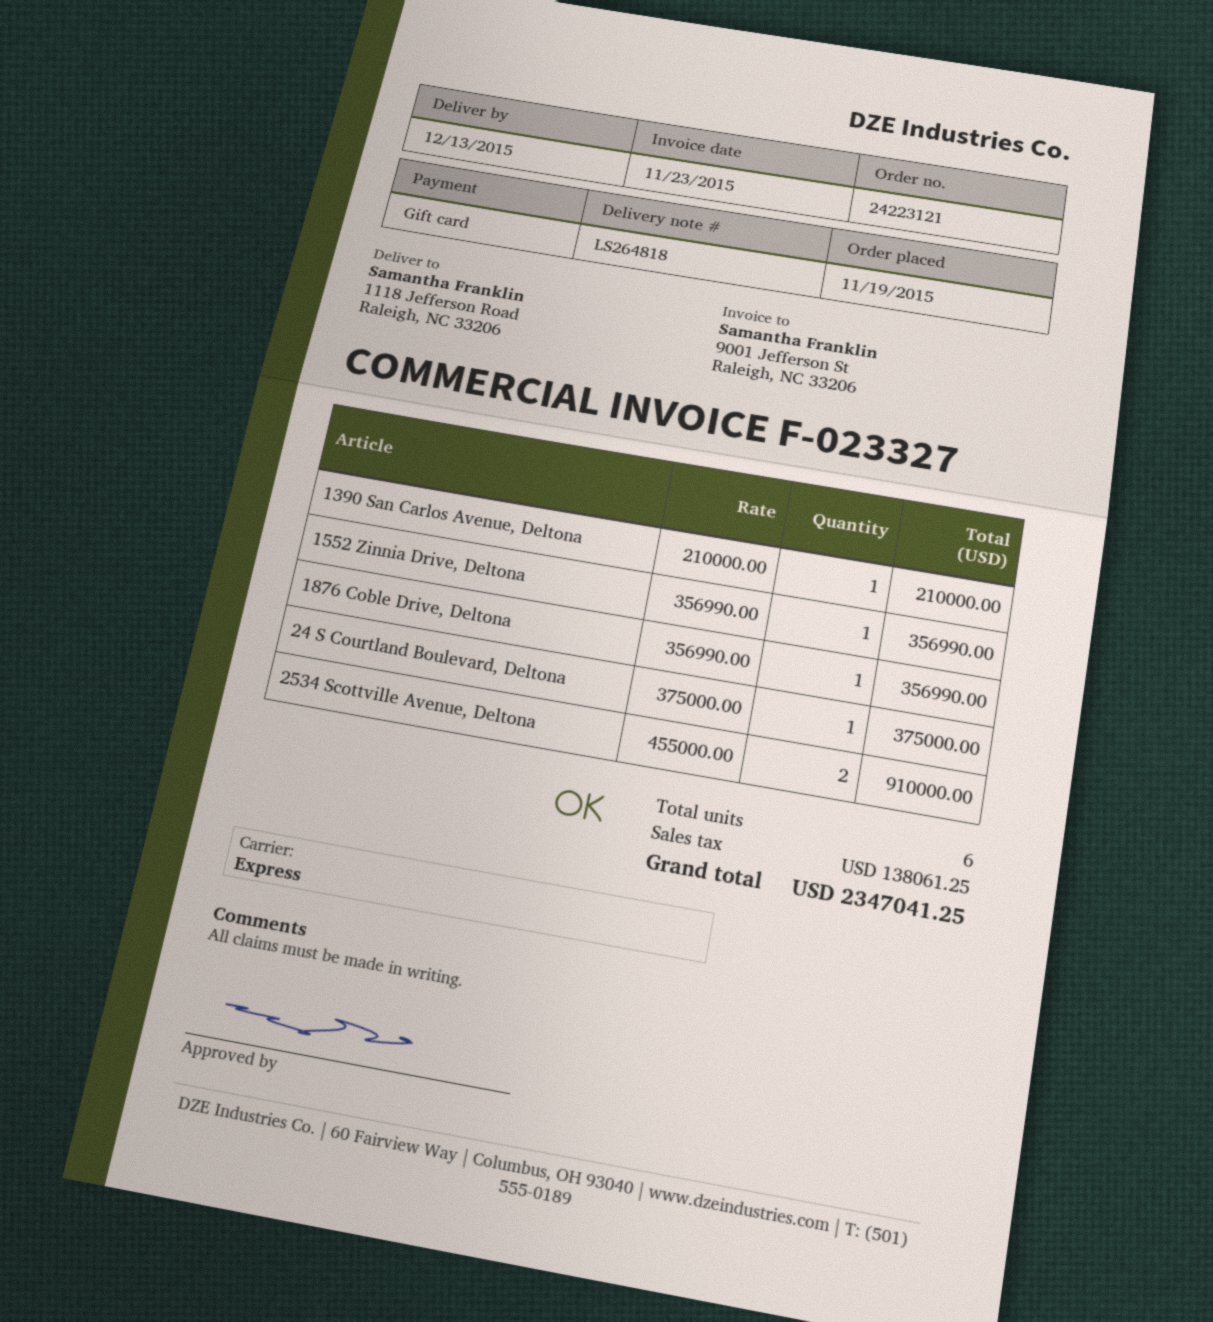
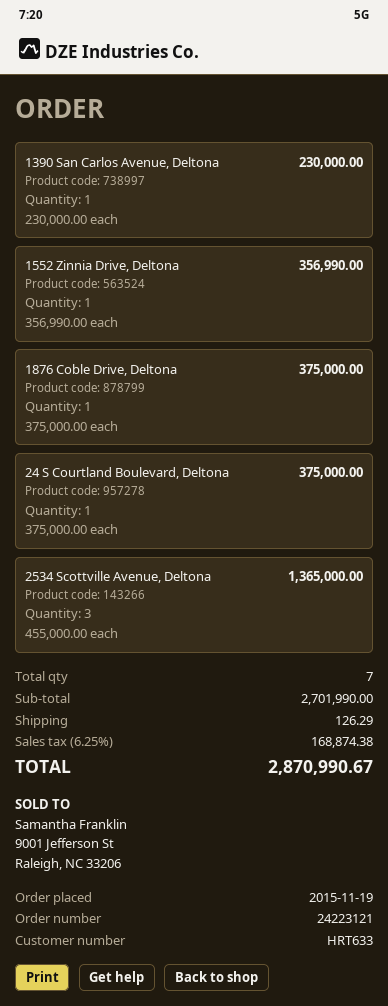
1390 San Carlos Avenue, Deltona: 1 x 210000.00 = 210000.00 -> 1 x 230000.00 = 230000.00
1876 Coble Drive, Deltona: 1 x 356990.00 = 356990.00 -> 1 x 375000.00 = 375000.00
2534 Scottville Avenue, Deltona: 2 x 455000.00 = 910000.00 -> 3 x 455000.00 = 1365000.00
total quantity: 6 -> 7
shipping: none -> 126.29
tax: 138061.25 -> 168874.38
total: 2347041.25 -> 2870990.67

